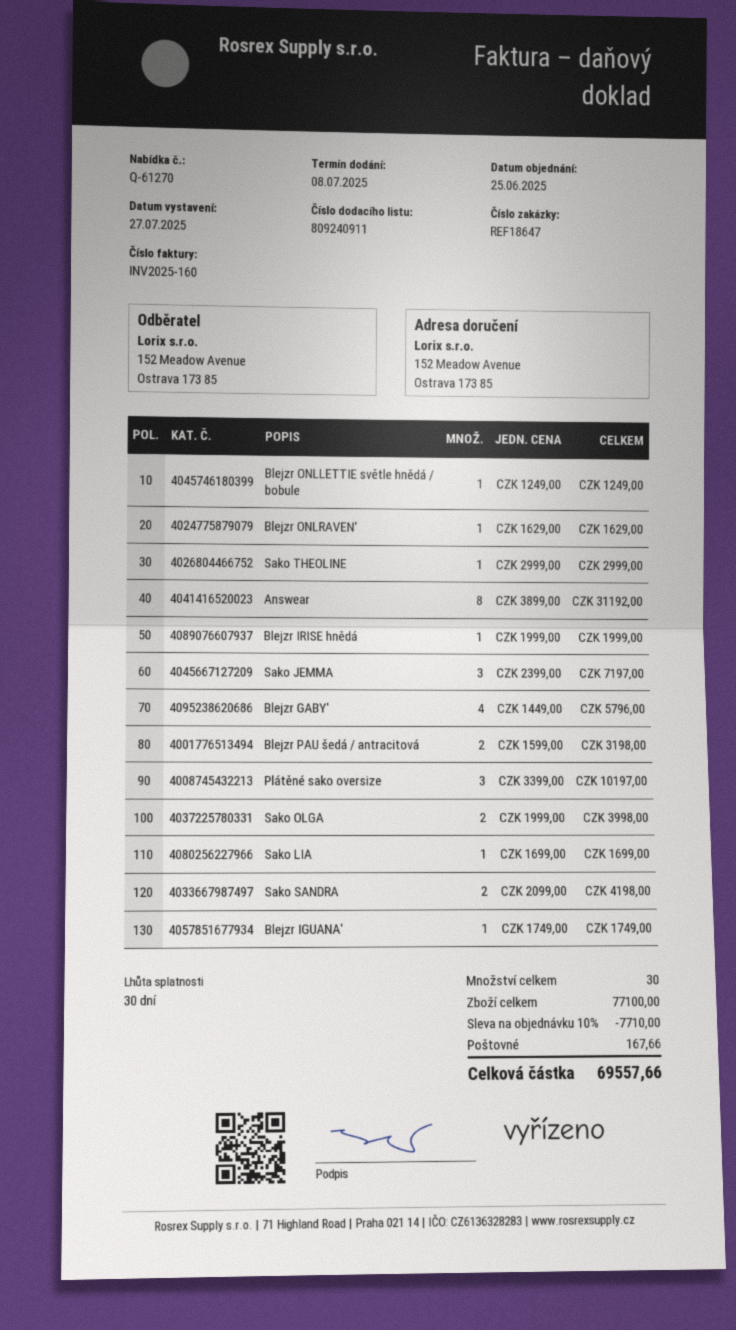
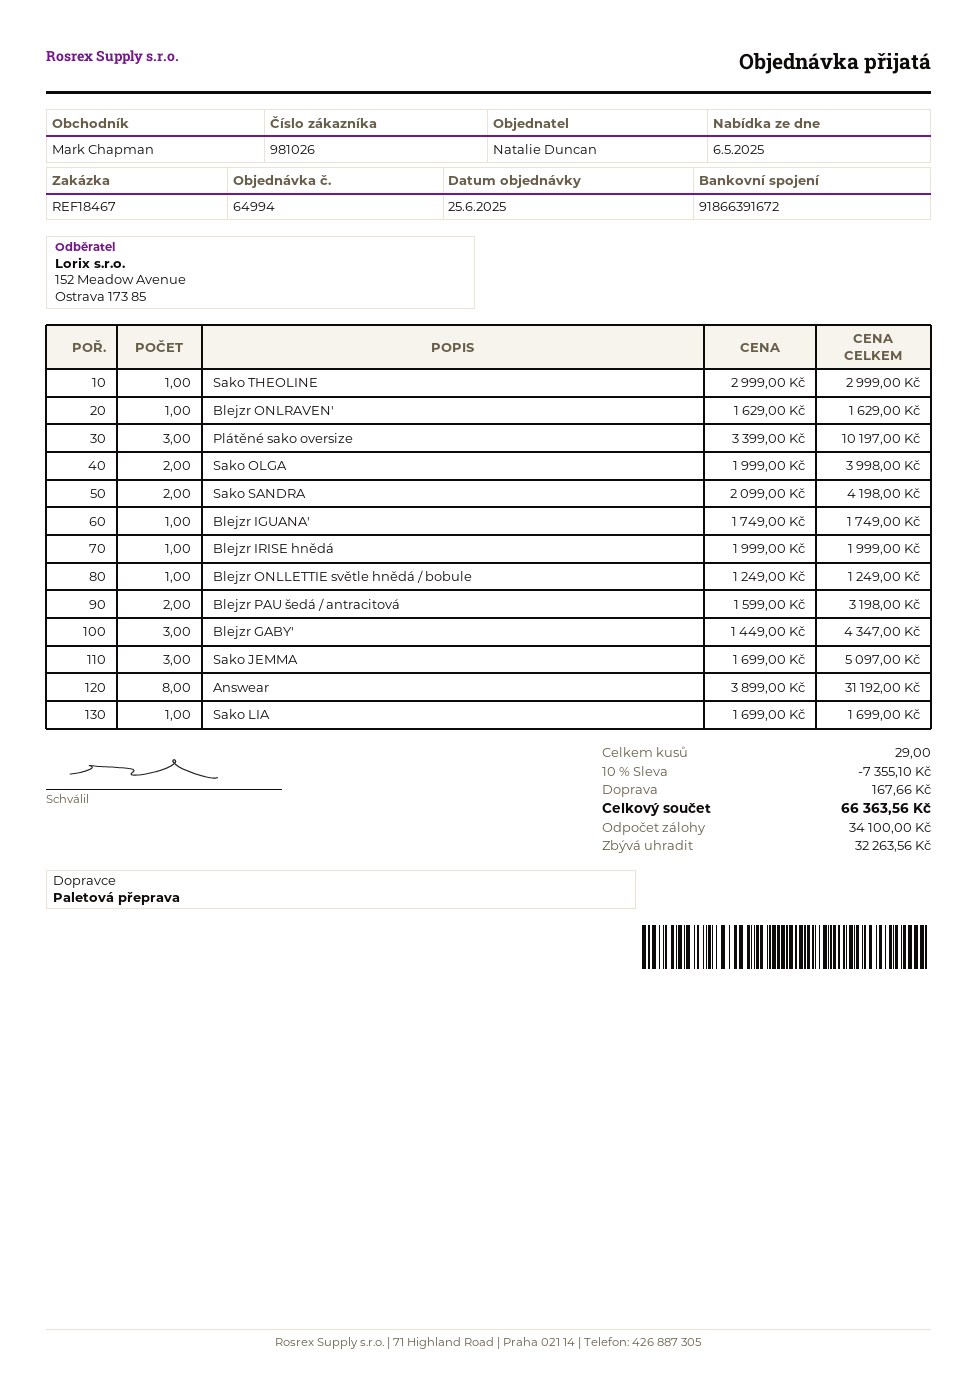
reference: REF18647 -> REF18467
Sako JEMMA: 3 x 2399.00 = 7197.00 -> 3 x 1699.00 = 5097.00
Blejzr GABY': 4 x 1449.00 = 5796.00 -> 3 x 1449.00 = 4347.00
total quantity: 30 -> 29
discount: 10% = 7710.00 -> 10% = 7355.10
total: 69557.66 -> 66363.56

